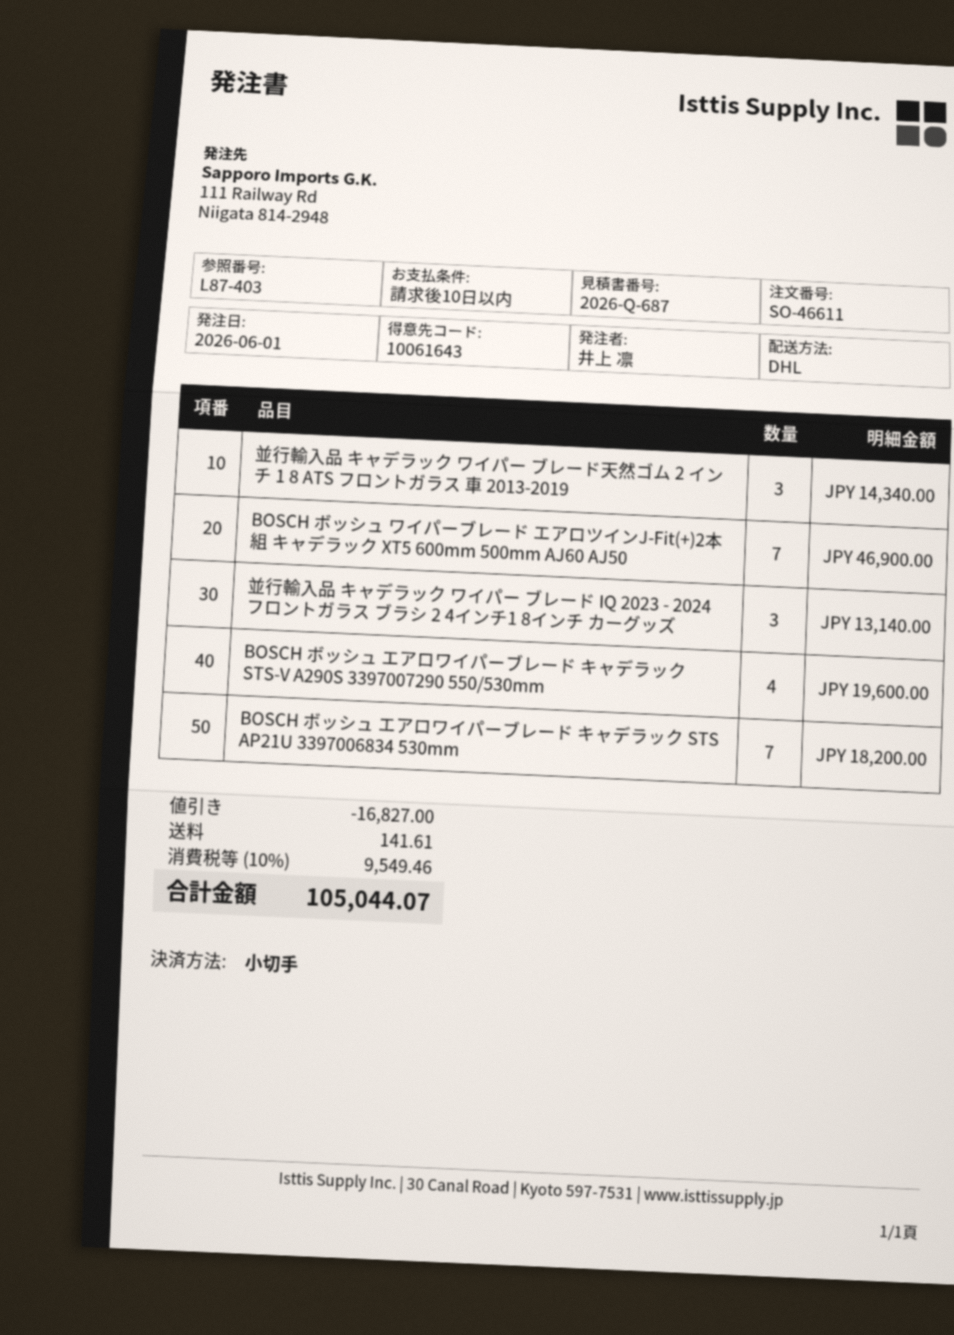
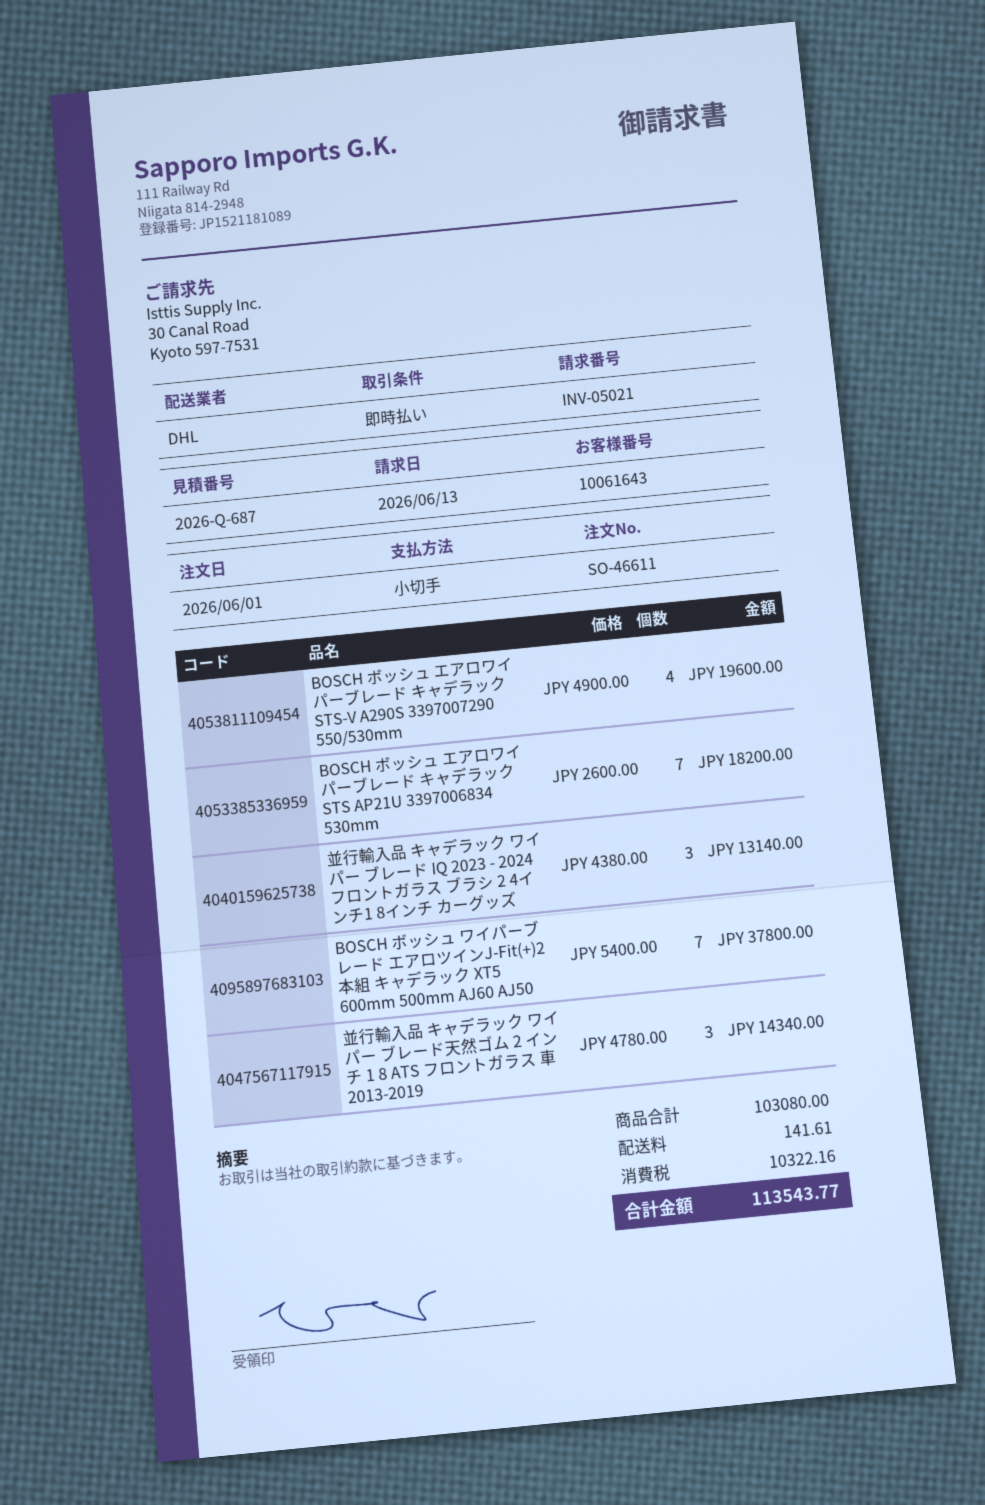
payment terms: 10 days -> on receipt
BOSCH ボッシュ ワイパーブレード エアロツインJ-Fit(+)2本組 キャデラック XT5 600mm 500mm AJ60 AJ50: 7 for 46900.00 -> 7 for 37800.00
discount: 16827.00 -> none
tax: 9549.46 -> 10322.16
total: 105044.07 -> 113543.77

